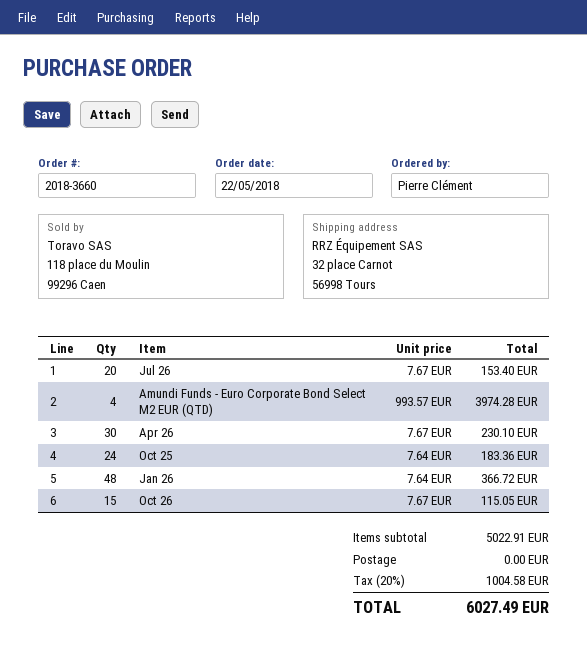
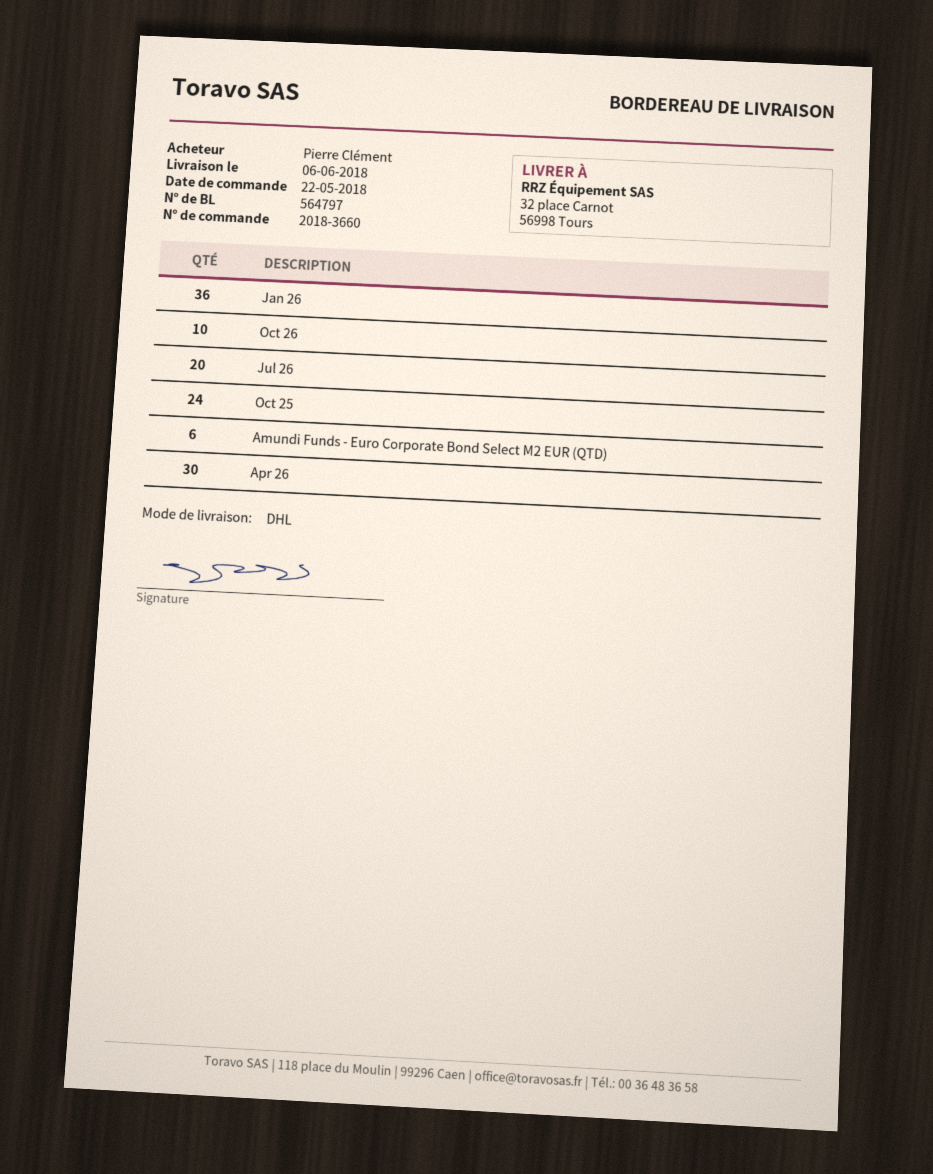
Amundi Funds - Euro Corporate Bond Select M2 EUR (QTD): 4 -> 6
Jan 26: 48 -> 36
Oct 26: 15 -> 10

